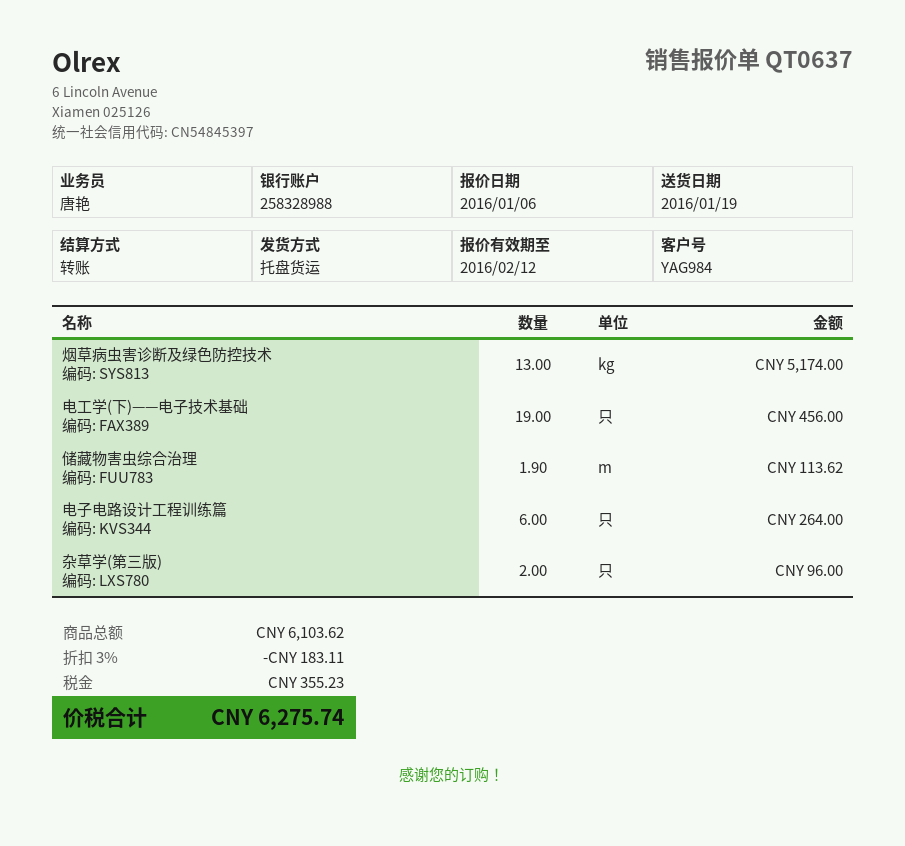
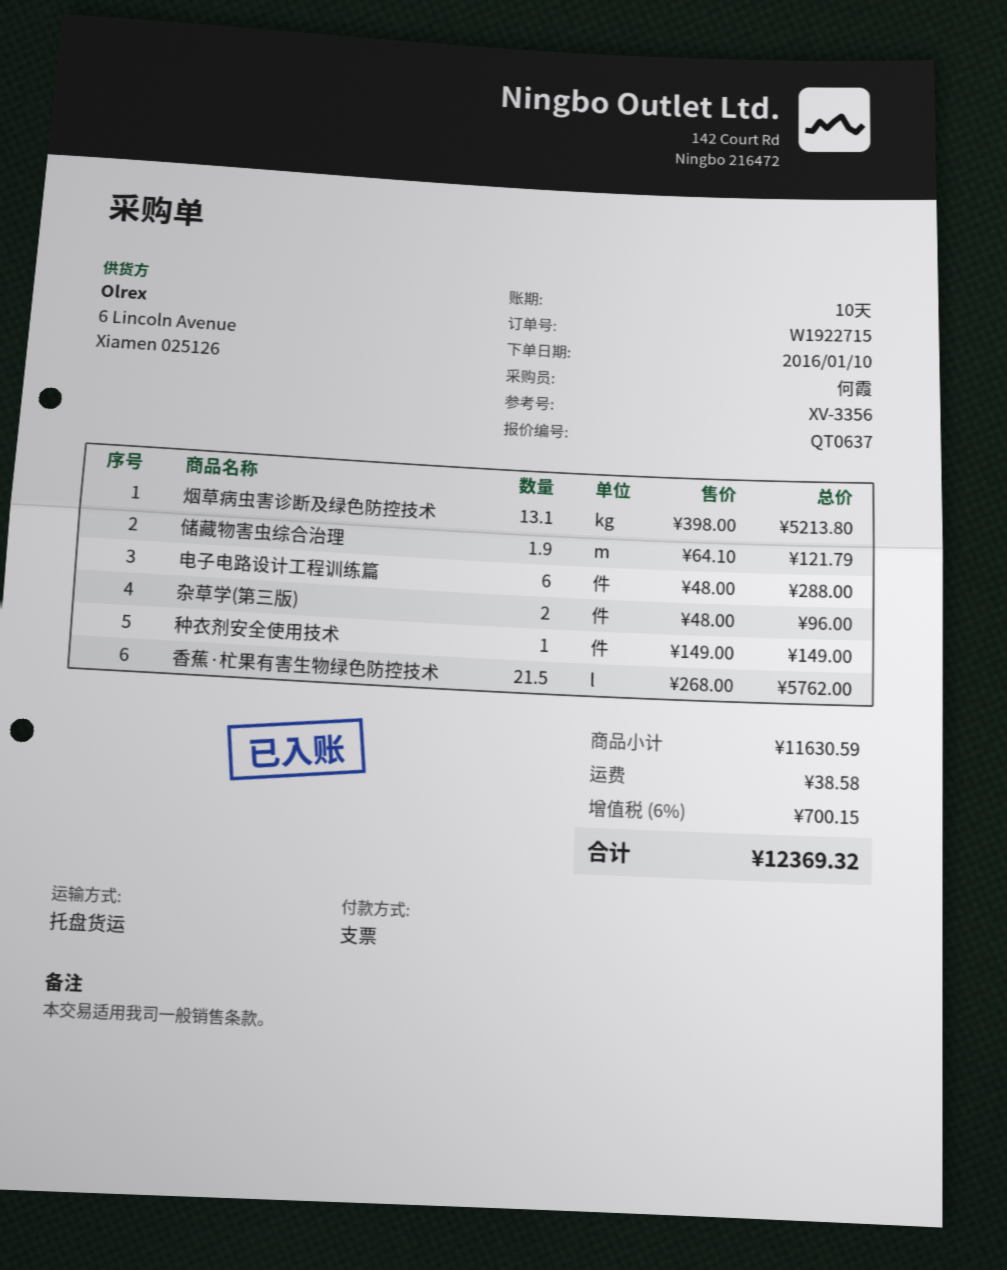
payment method: bank transfer -> cheque
烟草病虫害诊断及绿色防控技术: 13 for 5174.00 -> 13.1 for 5213.80
电工学(下)——电子技术基础: 19 for 456.00 -> none
储藏物害虫综合治理: 1.9 for 113.62 -> 1.9 for 121.79
电子电路设计工程训练篇: 6 for 264.00 -> 6 for 288.00
种衣剂安全使用技术: none -> 1 for 149.00
香蕉·杧果有害生物绿色防控技术: none -> 21.5 for 5762.00
subtotal: 6103.62 -> 11630.59
discount: 3% = 183.11 -> none
shipping: none -> 38.58
tax: 355.23 -> 700.15
total: 6275.74 -> 12369.32

